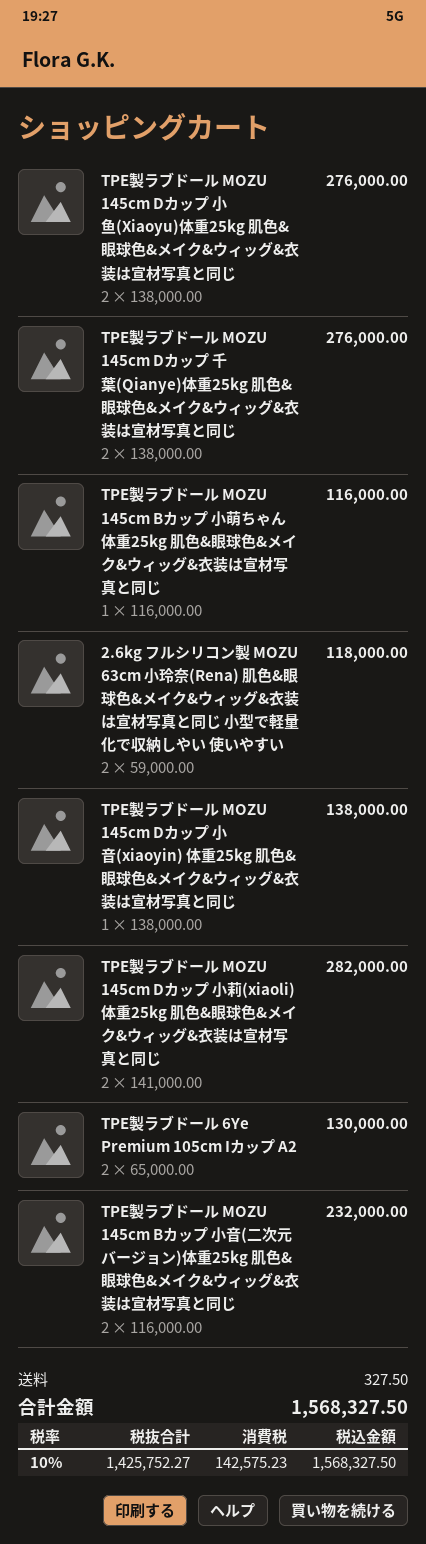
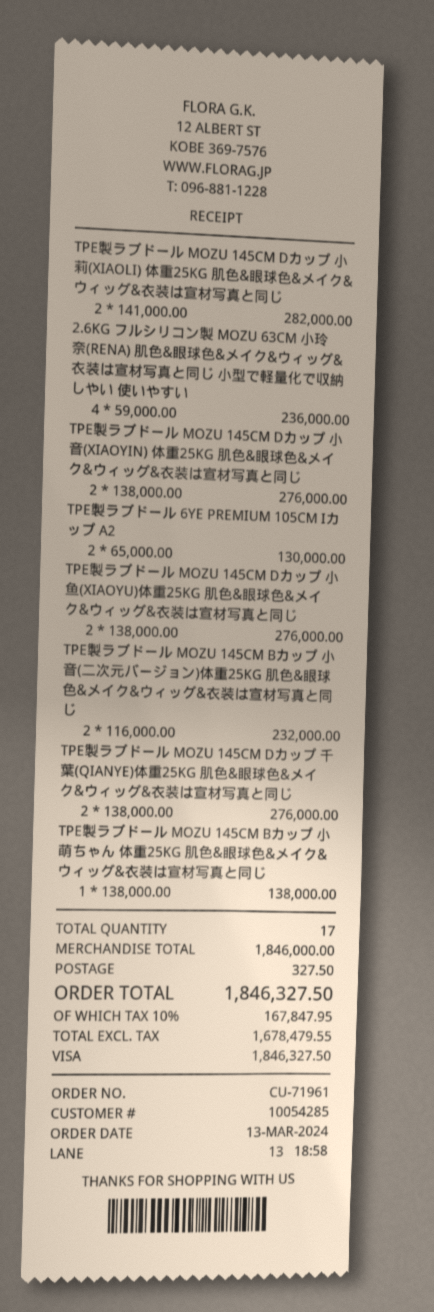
TPE製ラブドール MOZU 145cm Bカップ 小萌ちゃん 体重25kg 肌色&眼球色&メイク&ウィッグ&衣装は宣材写真と同じ: 1 x 116000.00 = 116000.00 -> 1 x 138000.00 = 138000.00
2.6kg フルシリコン製 MOZU 63cm 小玲奈(Rena) 肌色&眼球色&メイク&ウィッグ&衣装は宣材写真と同じ 小型で軽量化で収納しやい 使いやすい: 2 x 59000.00 = 118000.00 -> 4 x 59000.00 = 236000.00
TPE製ラブドール MOZU 145cm Dカップ 小音(xiaoyin) 体重25kg 肌色&眼球色&メイク&ウィッグ&衣装は宣材写真と同じ: 1 x 138000.00 = 138000.00 -> 2 x 138000.00 = 276000.00
net: 1425752.27 -> 1678479.55
tax: 10% = 142575.23 -> 10% = 167847.95
total: 1568327.50 -> 1846327.50

